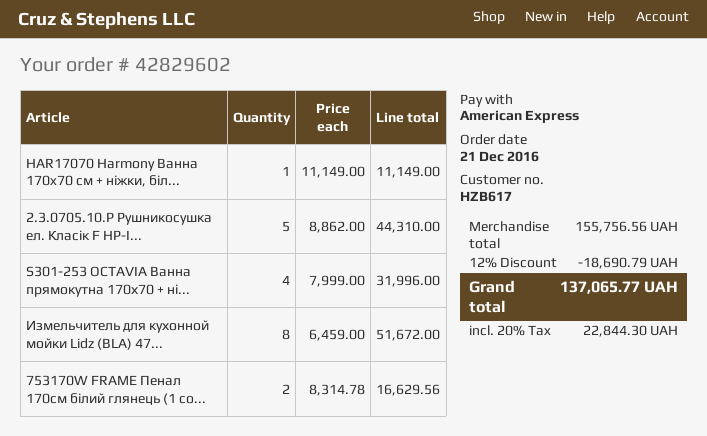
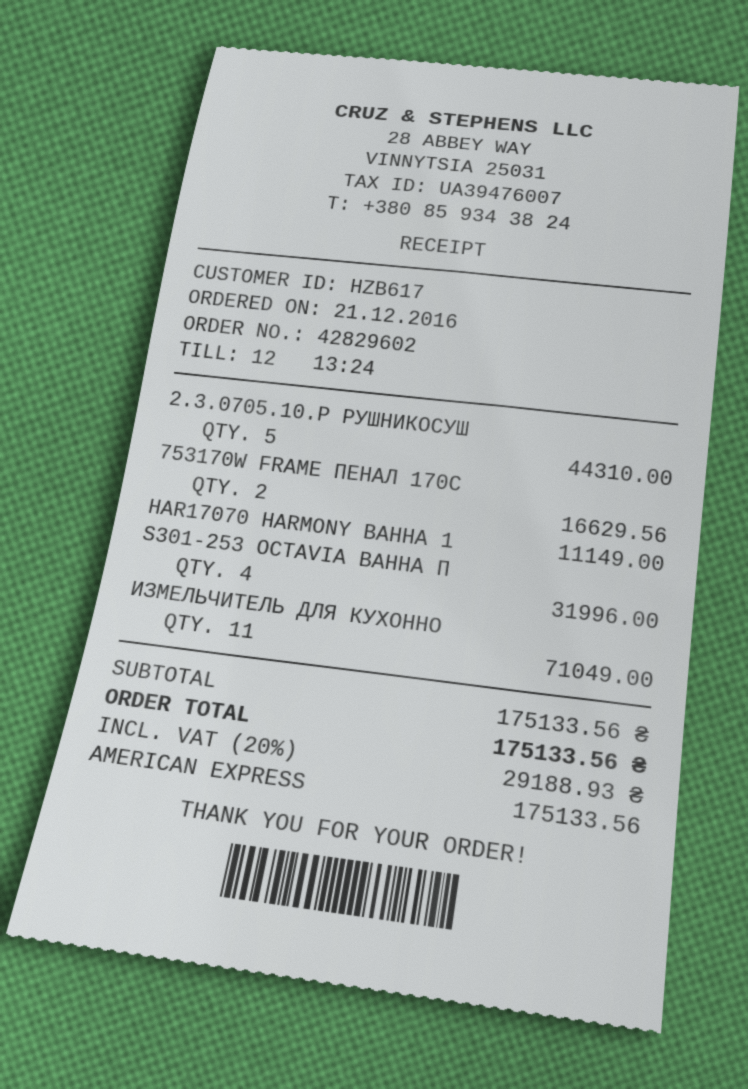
Измельчитель для кухонной мойки Lidz (BLA) 47...: 8 for 51672.00 -> 11 for 71049.00
subtotal: 155756.56 -> 175133.56
discount: 12% = 18690.79 -> none
tax: 20% = 22844.30 -> 20% = 29188.93
total: 137065.77 -> 175133.56

